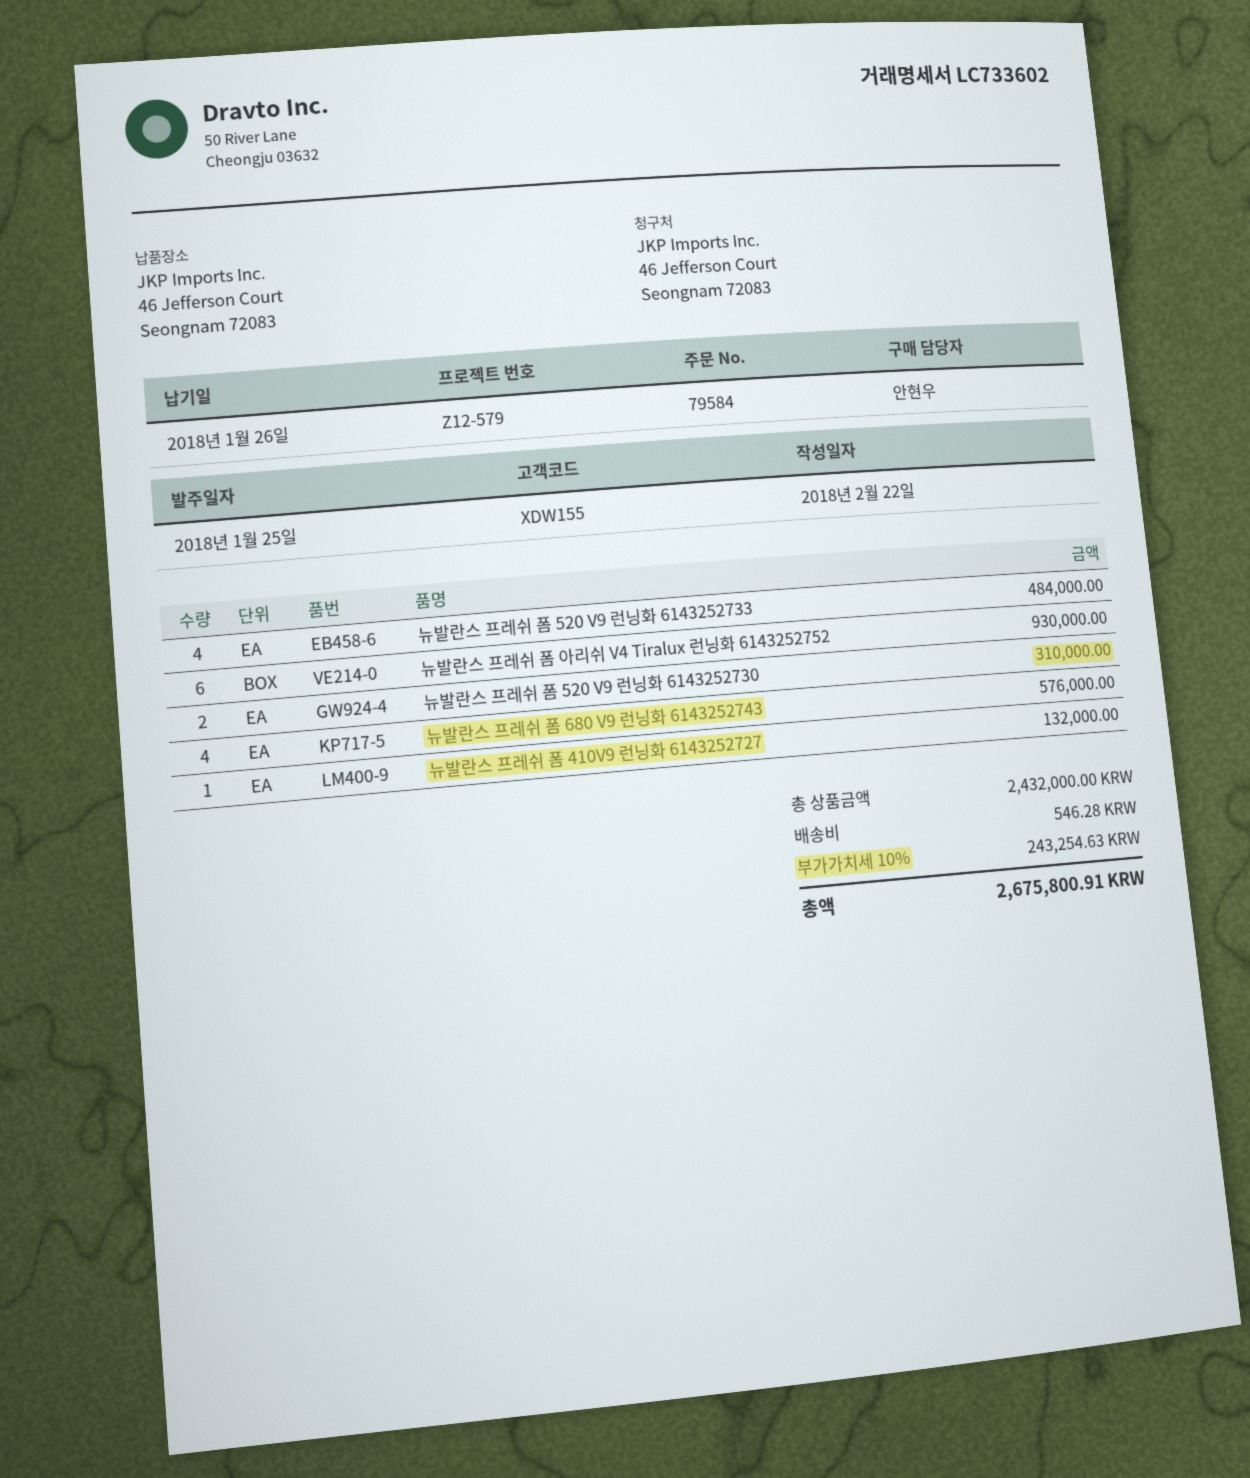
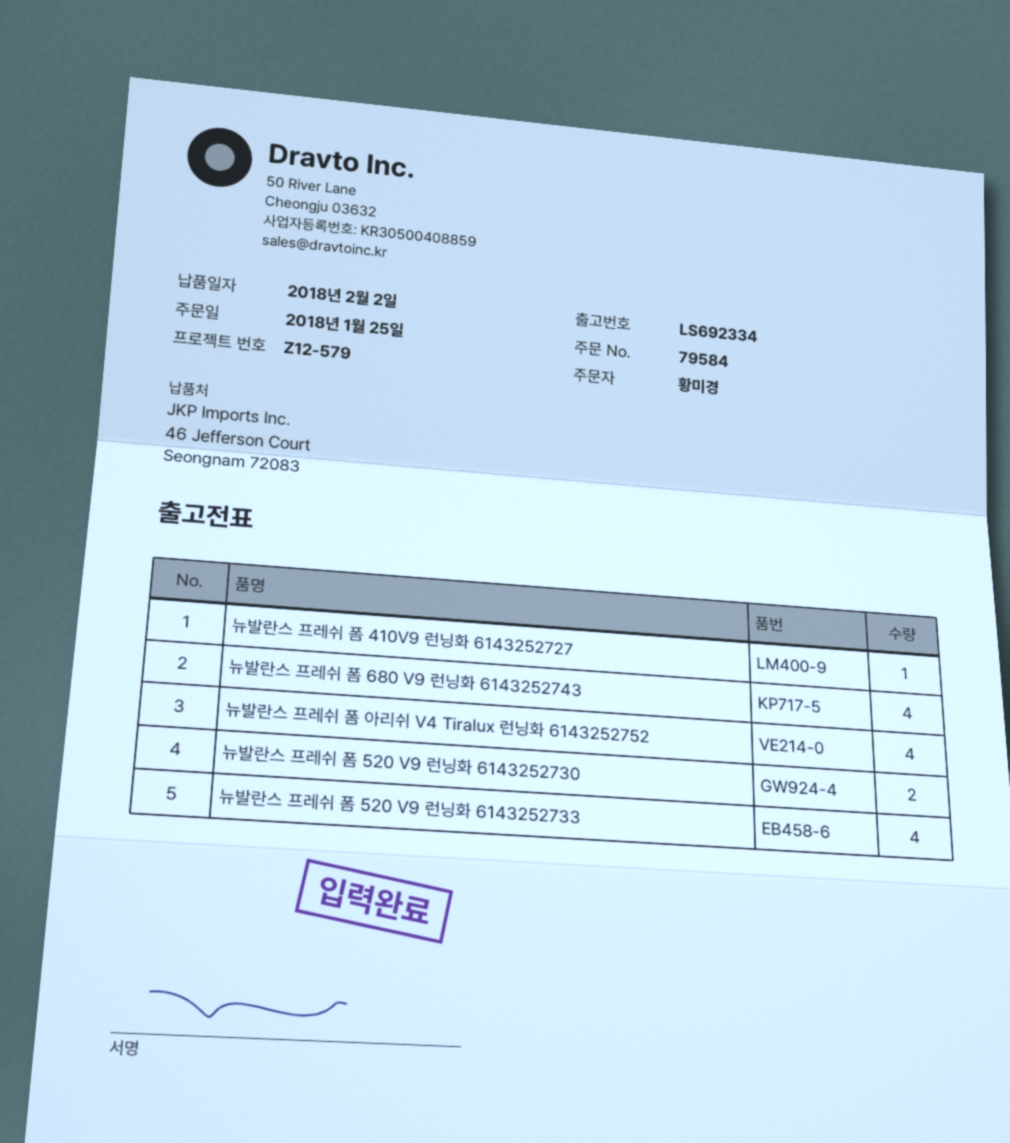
delivery date: 2018-01-26 -> 2018-02-02
ordered by: 안현우 -> 황미경
뉴발란스 프레쉬 폼 아리쉬 V4 Tiralux 런닝화 6143252752: 6 -> 4

